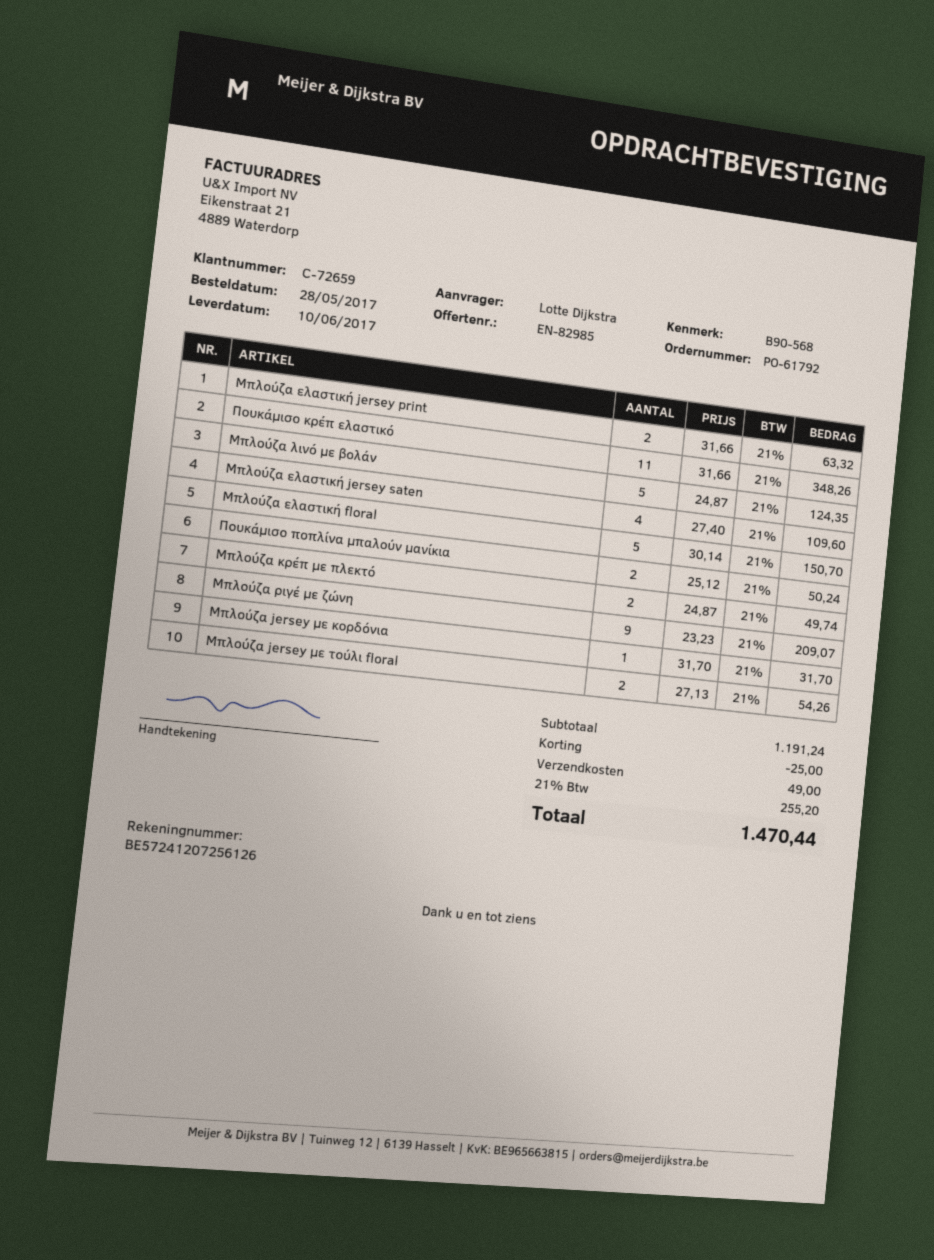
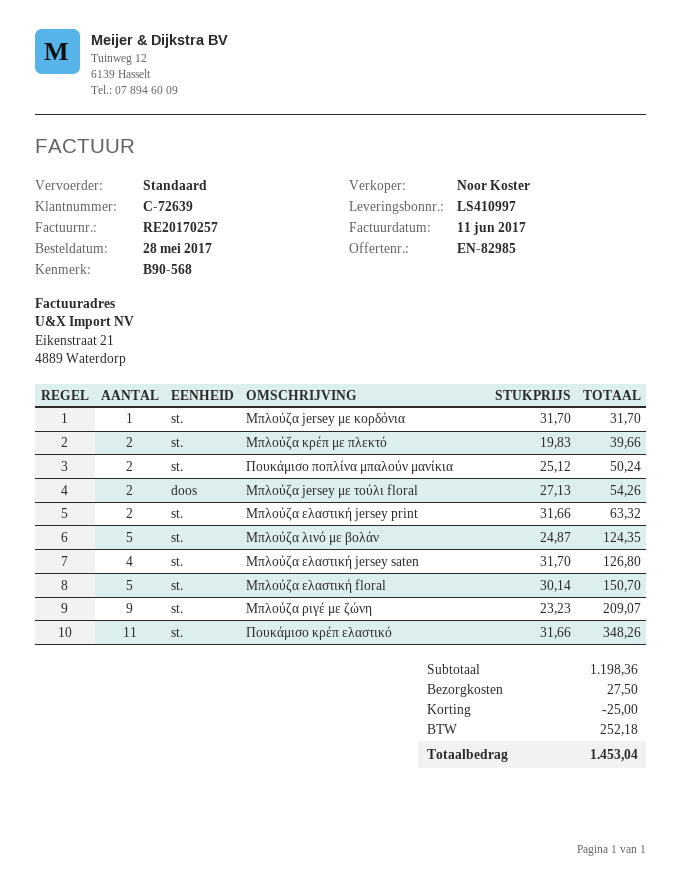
customer number: C-72659 -> C-72639
Μπλούζα ελαστική jersey saten: 4 x 27.40 = 109.60 -> 4 x 31.70 = 126.80
Μπλούζα κρέπ με πλεκτό: 2 x 24.87 = 49.74 -> 2 x 19.83 = 39.66
subtotal: 1191.24 -> 1198.36
shipping: 49.00 -> 27.50
tax: 255.20 -> 252.18
total: 1470.44 -> 1453.04

